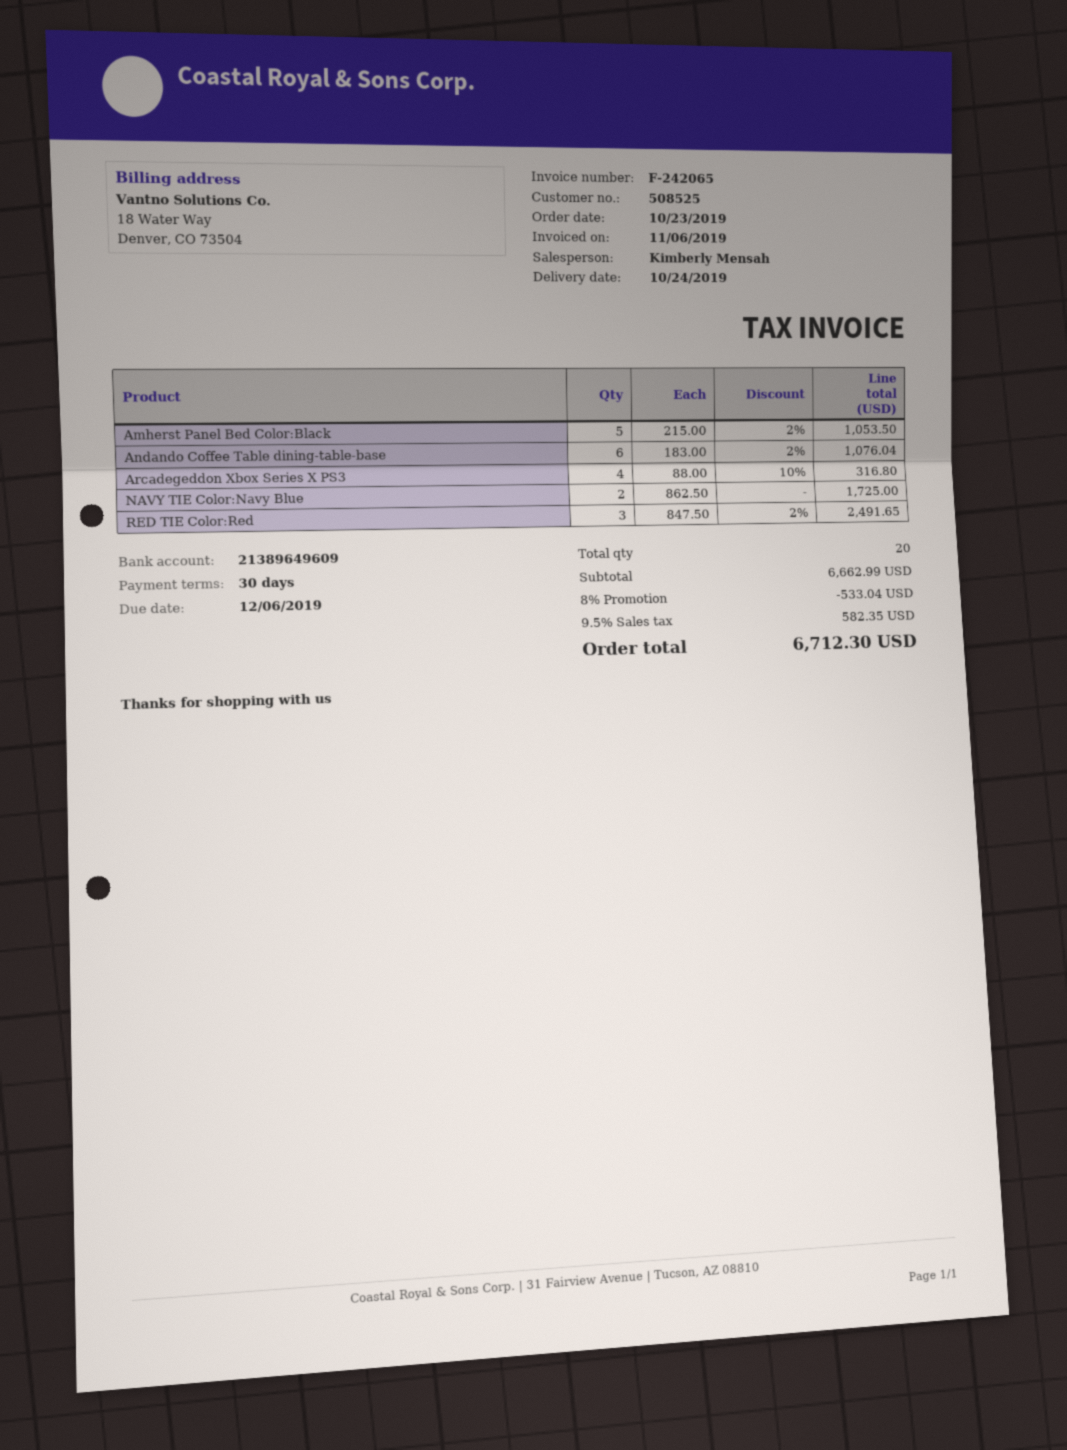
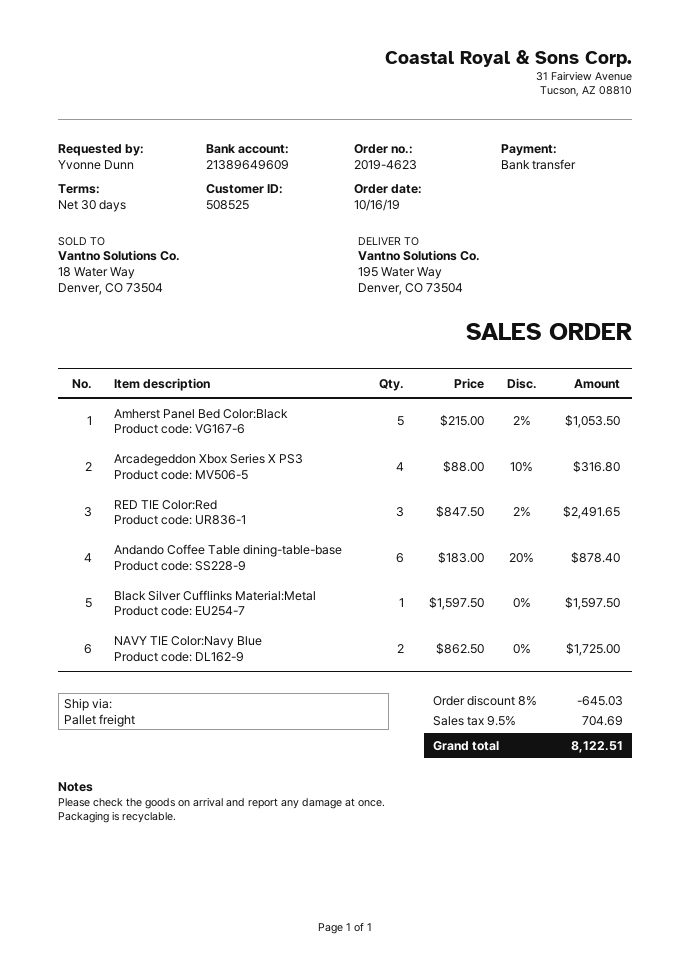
order date: 2019-10-23 -> 2019-10-16
Andando Coffee Table dining-table-base: 6 x 183.00 - 2% = 1076.04 -> 6 x 183.00 - 20% = 878.40
Black Silver Cufflinks Material:Metal: none -> 1 x 1597.50 = 1597.50
discount: 8% = 533.04 -> 8% = 645.03
tax: 9.5% = 582.35 -> 9.5% = 704.69
total: 6712.30 -> 8122.51

